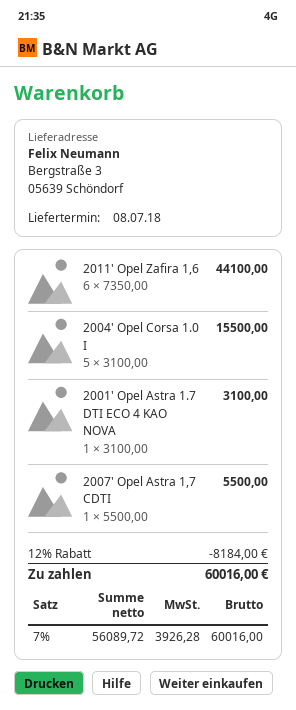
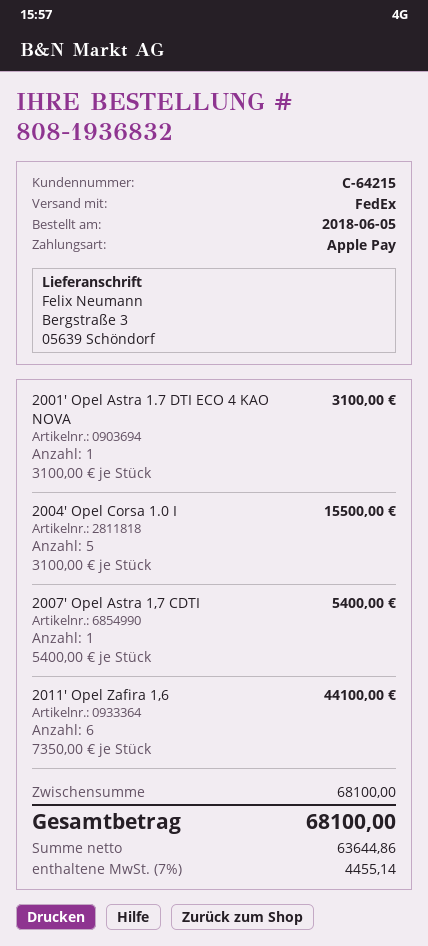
2007' Opel Astra 1,7 CDTI: 1 x 5500.00 = 5500.00 -> 1 x 5400.00 = 5400.00
discount: 12% = 8184.00 -> none
net: 56089.72 -> 63644.86
tax: 7% = 3926.28 -> 7% = 4455.14
total: 60016.00 -> 68100.00

